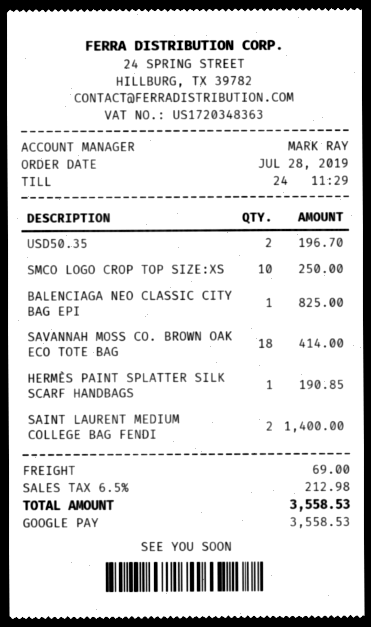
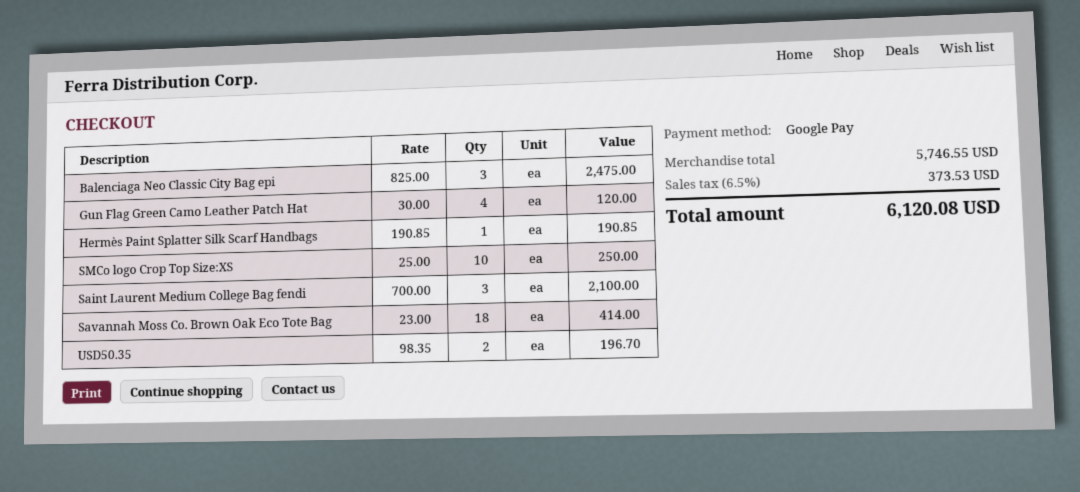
BALENCIAGA NEO CLASSIC CITY BAG EPI: 1 for 825.00 -> 3 for 2475.00
SAINT LAURENT MEDIUM COLLEGE BAG FENDI: 2 for 1400.00 -> 3 for 2100.00
Gun Flag Green Camo Leather Patch Hat: none -> 4 for 120.00
shipping: 69.00 -> none
tax: 6.5% = 212.98 -> 6.5% = 373.53
total: 3558.53 -> 6120.08

